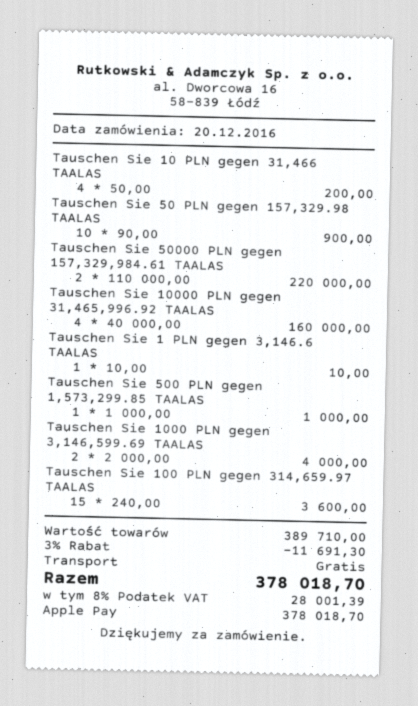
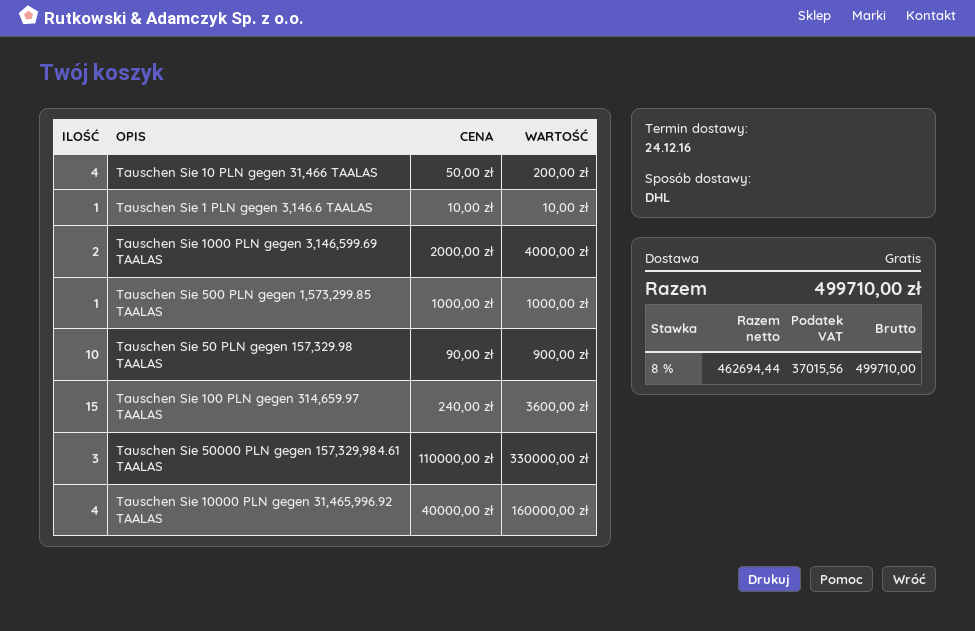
Tauschen Sie 50000 PLN gegen 157,329,984.61 TAALAS: 2 x 110000.00 = 220000.00 -> 3 x 110000.00 = 330000.00
discount: 3% = 11691.30 -> none
tax: 8% = 28001.39 -> 8% = 37015.56
total: 378018.70 -> 499710.00

